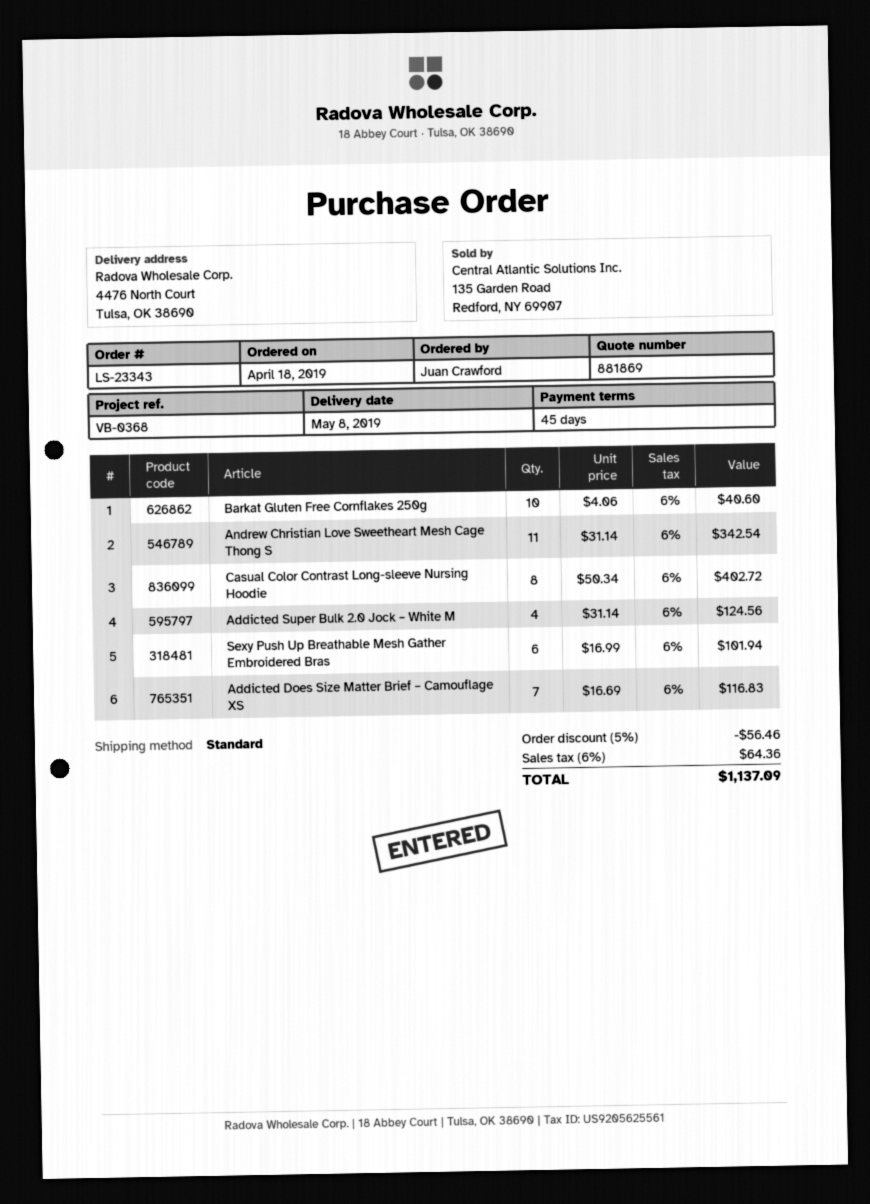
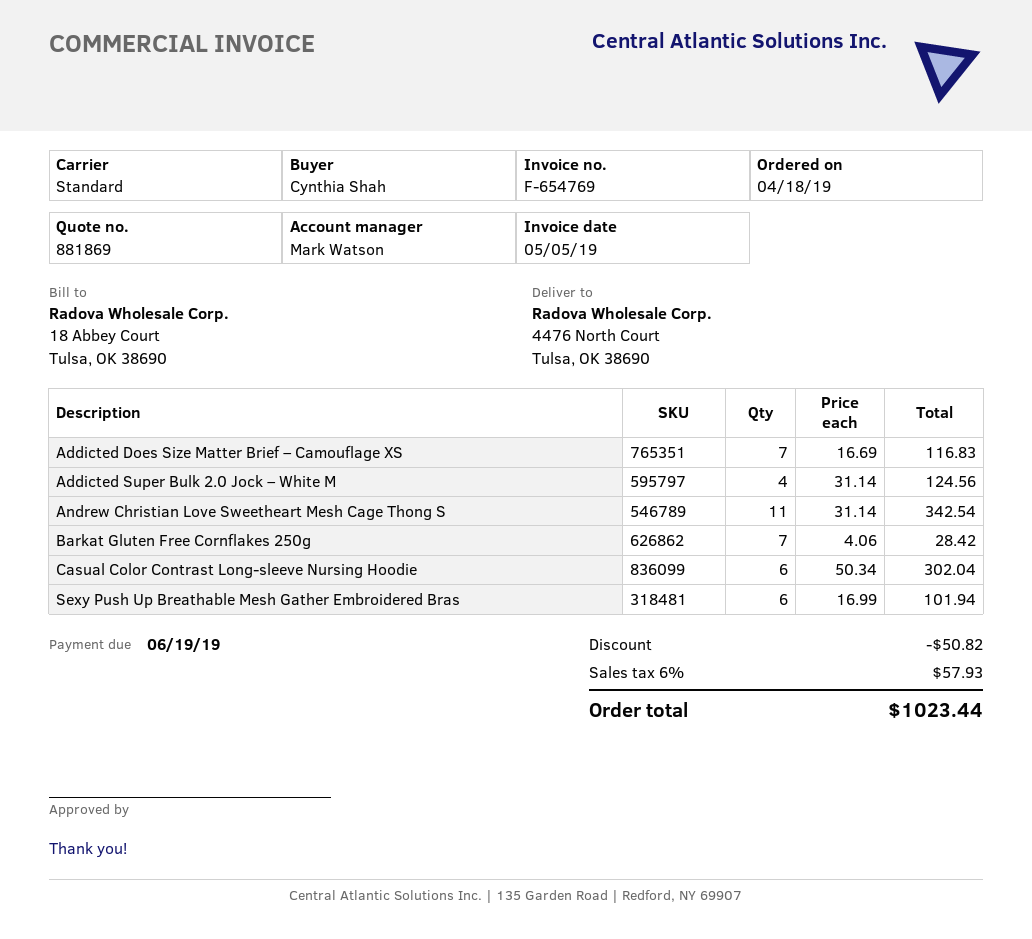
ordered by: Juan Crawford -> Cynthia Shah
Barkat Gluten Free Cornflakes 250g: 10 x 4.06 = 40.60 -> 7 x 4.06 = 28.42
Casual Color Contrast Long-sleeve Nursing Hoodie: 8 x 50.34 = 402.72 -> 6 x 50.34 = 302.04
discount: 56.46 -> 50.82
tax: 6% = 64.36 -> 6% = 57.93
total: 1137.09 -> 1023.44

